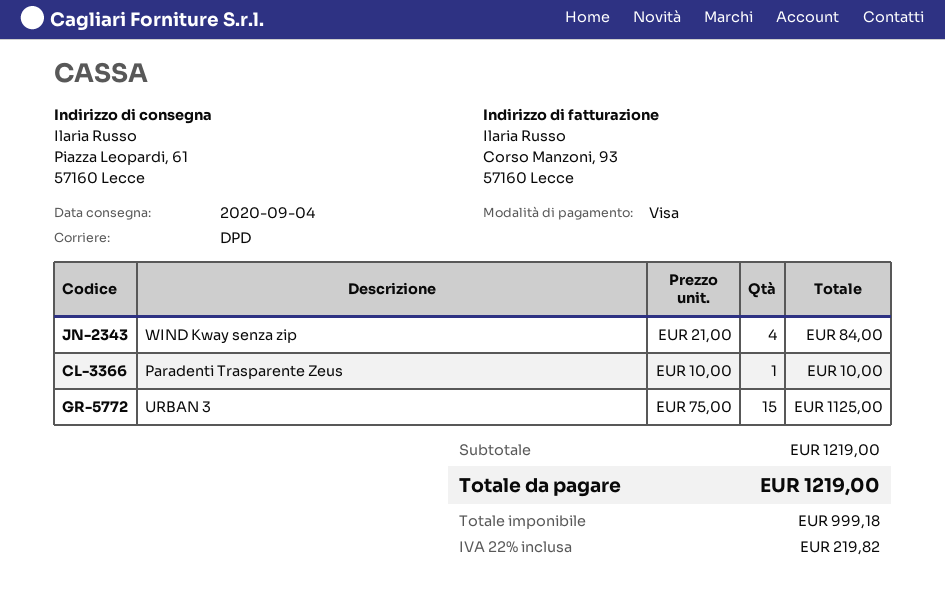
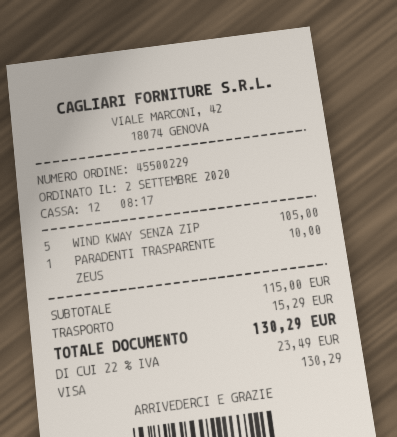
WIND Kway senza zip: 4 for 84.00 -> 5 for 105.00
URBAN 3: 15 for 1125.00 -> none
subtotal: 1219.00 -> 115.00
shipping: none -> 15.29
tax: 22% = 219.82 -> 22% = 23.49
total: 1219.00 -> 130.29

